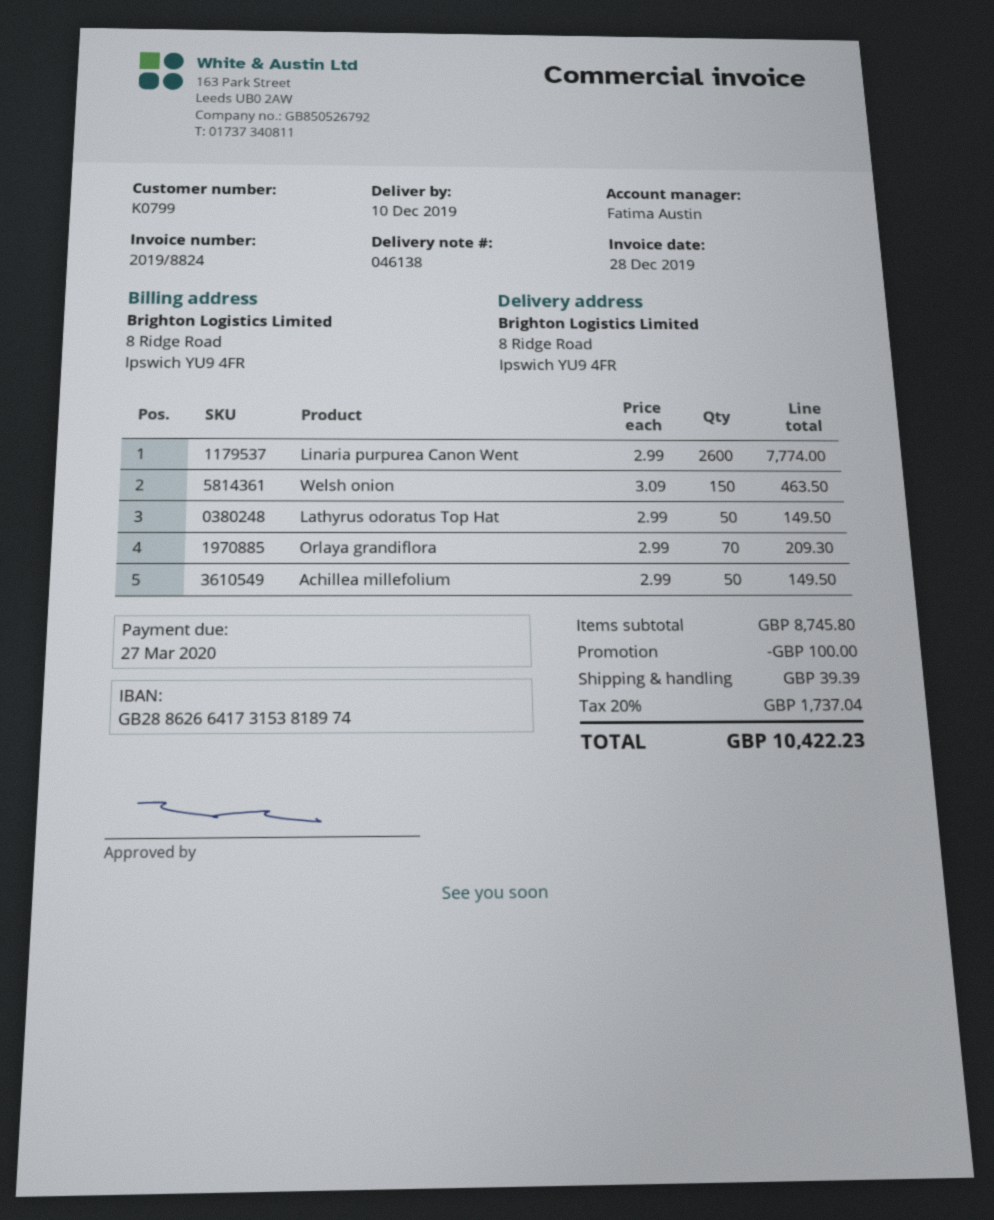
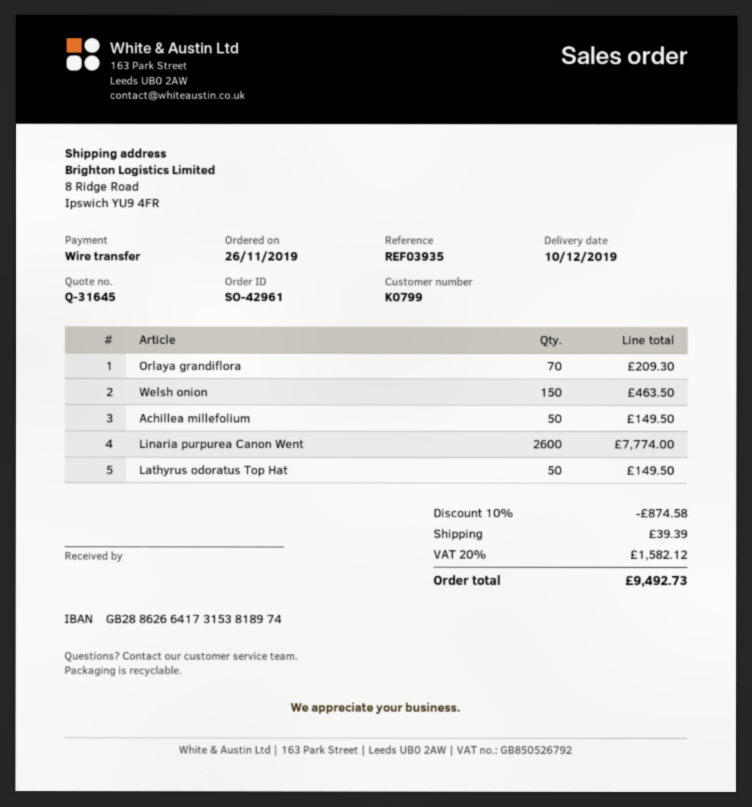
discount: 100.00 -> 874.58
tax: 20% = 1737.04 -> 20% = 1582.12
total: 10422.23 -> 9492.73

